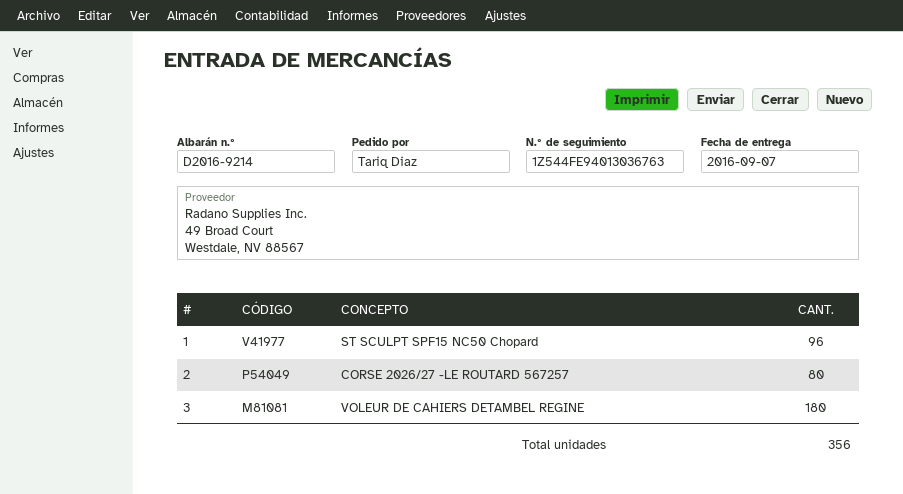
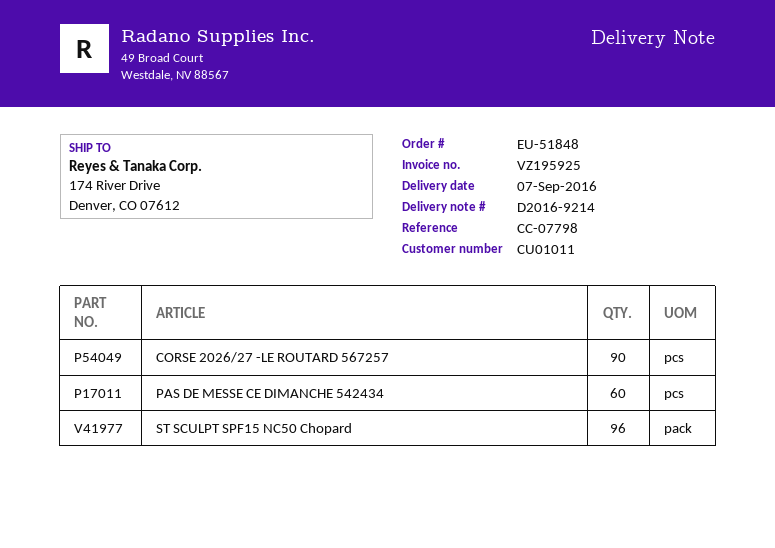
CORSE 2026/27 -LE ROUTARD 567257: 80 -> 90
VOLEUR DE CAHIERS DETAMBEL REGINE: 180 -> none
PAS DE MESSE CE DIMANCHE 542434: none -> 60

